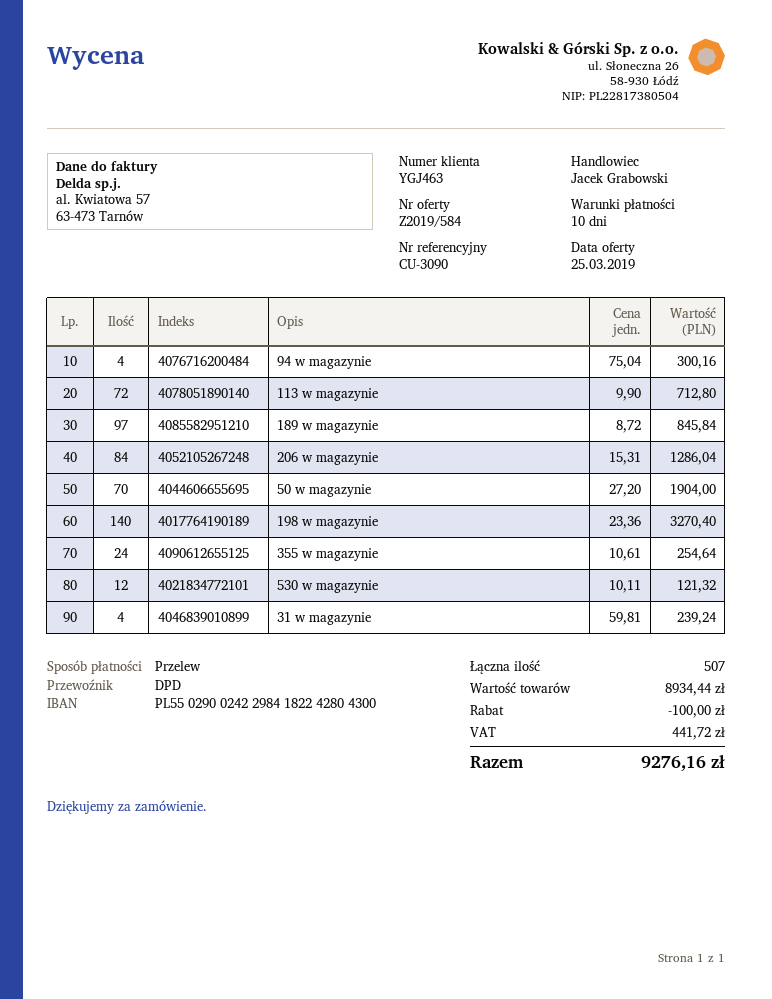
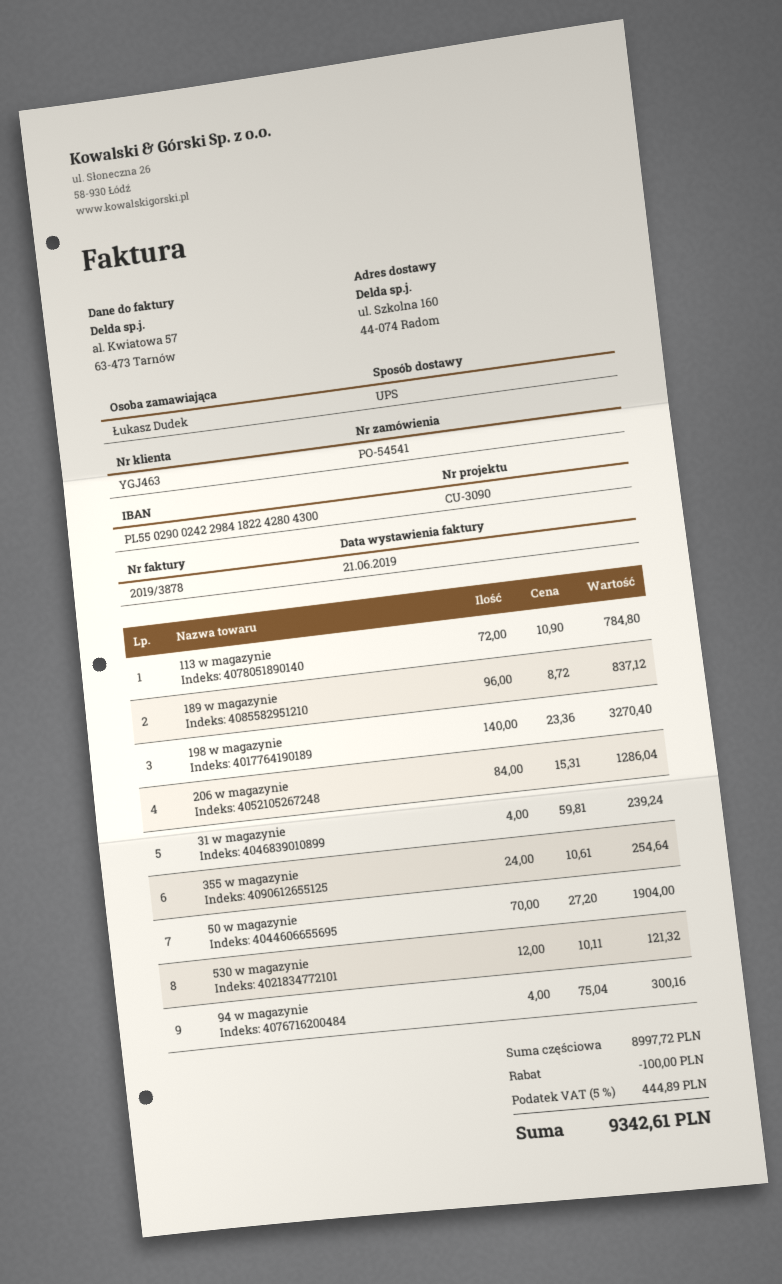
shipping method: DPD -> UPS
113 w magazynie: 72 x 9.90 = 712.80 -> 72 x 10.90 = 784.80
189 w magazynie: 97 x 8.72 = 845.84 -> 96 x 8.72 = 837.12
subtotal: 8934.44 -> 8997.72
tax: 441.72 -> 444.89
total: 9276.16 -> 9342.61

